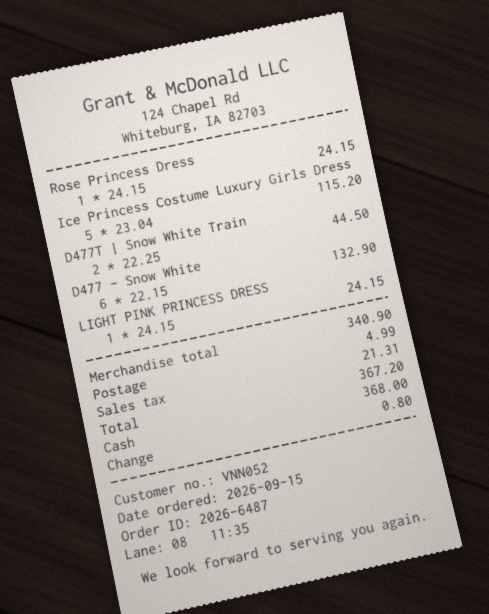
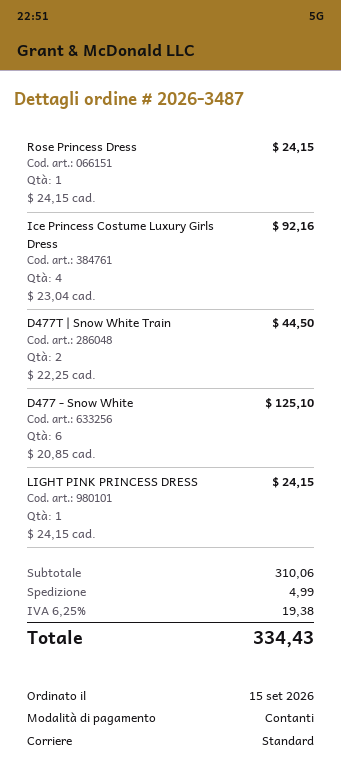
order number: 2026-6487 -> 2026-3487
Ice Princess Costume Luxury Girls Dress: 5 x 23.04 = 115.20 -> 4 x 23.04 = 92.16
D477 - Snow White: 6 x 22.15 = 132.90 -> 6 x 20.85 = 125.10
subtotal: 340.90 -> 310.06
tax: 21.31 -> 19.38
total: 367.20 -> 334.43

